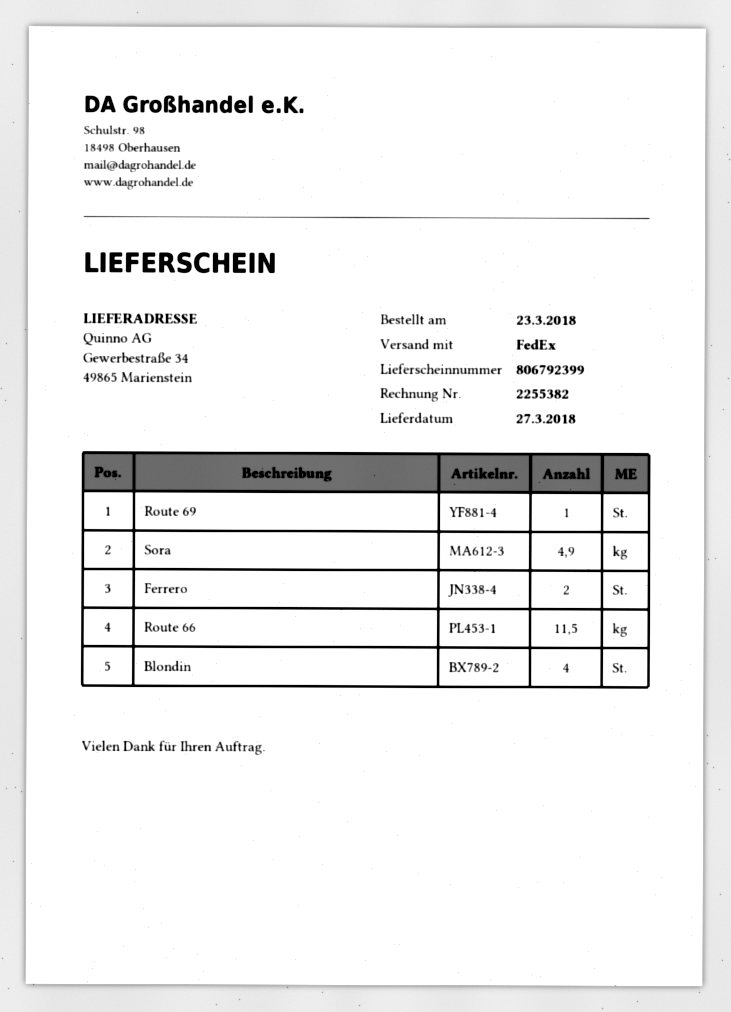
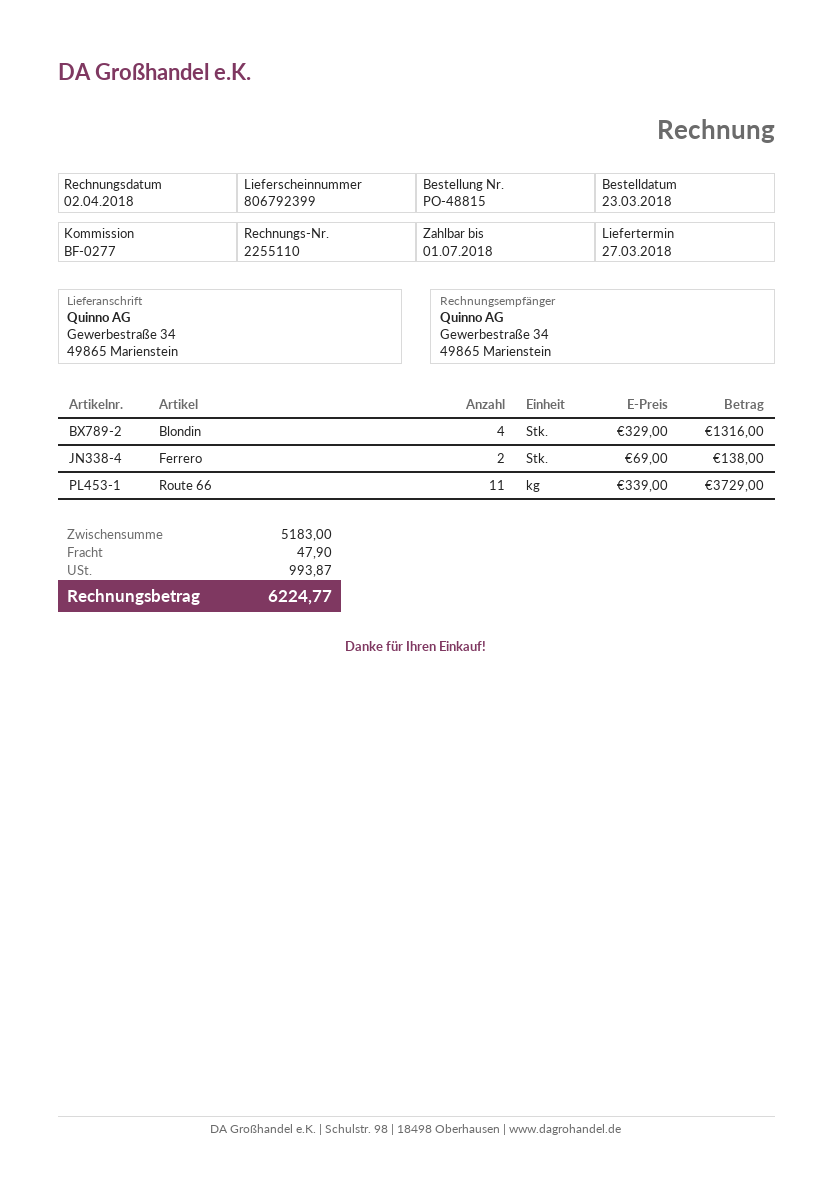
invoice number: 2255382 -> 2255110
Route 69: 1 -> none
Sora: 4.9 -> none
Route 66: 11.5 -> 11

